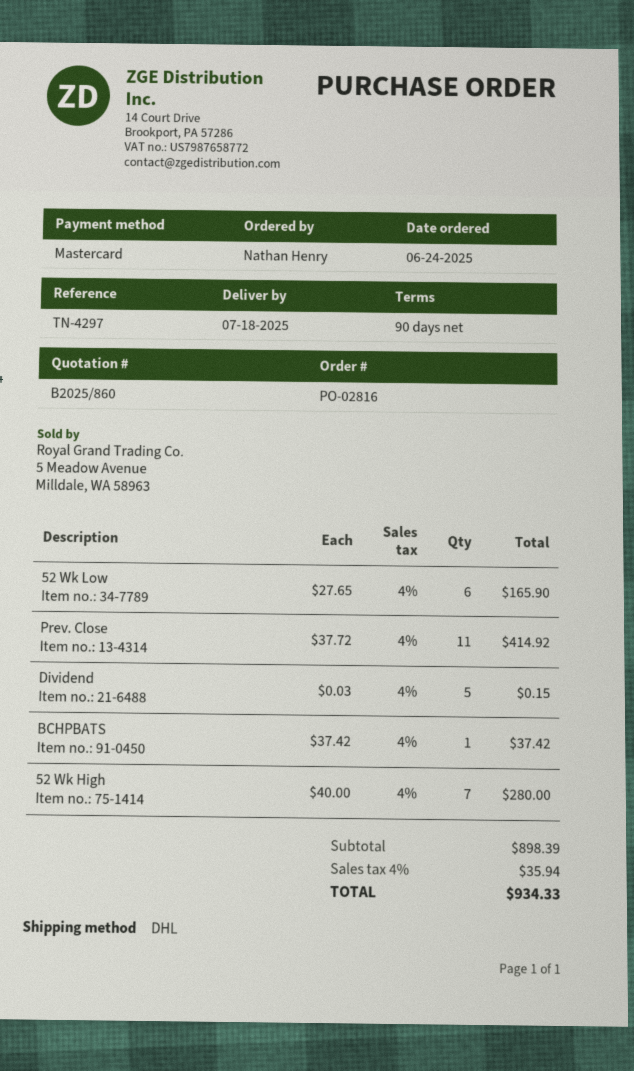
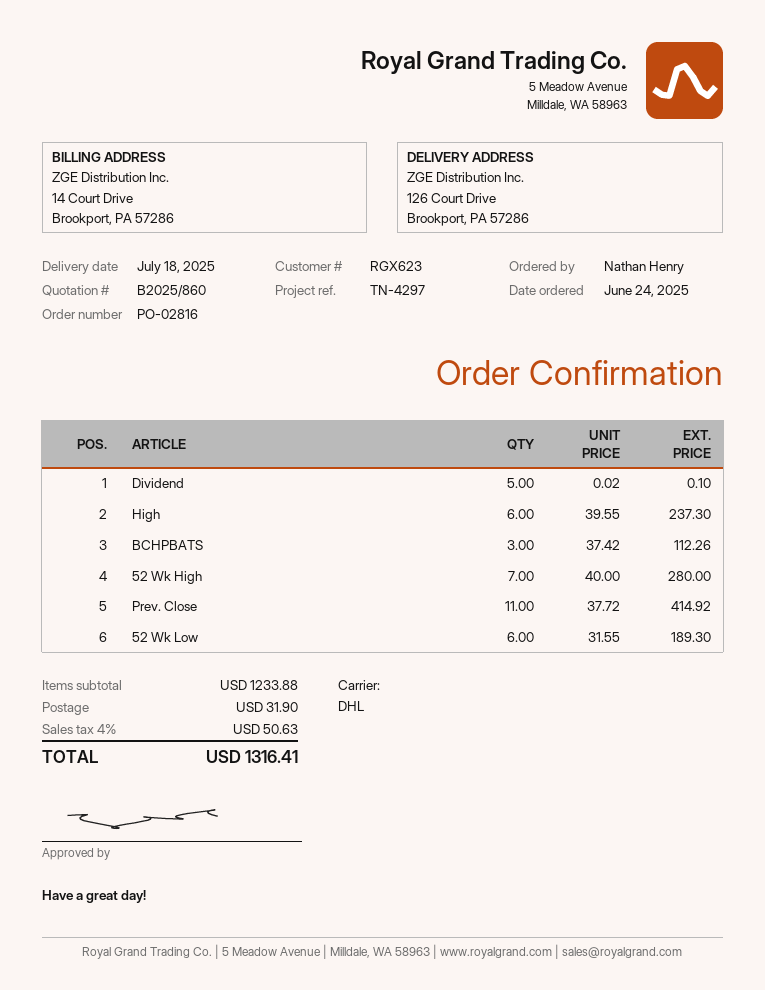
52 Wk Low: 6 x 27.65 = 165.90 -> 6 x 31.55 = 189.30
Dividend: 5 x 0.03 = 0.15 -> 5 x 0.02 = 0.10
BCHPBATS: 1 x 37.42 = 37.42 -> 3 x 37.42 = 112.26
High: none -> 6 x 39.55 = 237.30
subtotal: 898.39 -> 1233.88
shipping: none -> 31.90
tax: 4% = 35.94 -> 4% = 50.63
total: 934.33 -> 1316.41

